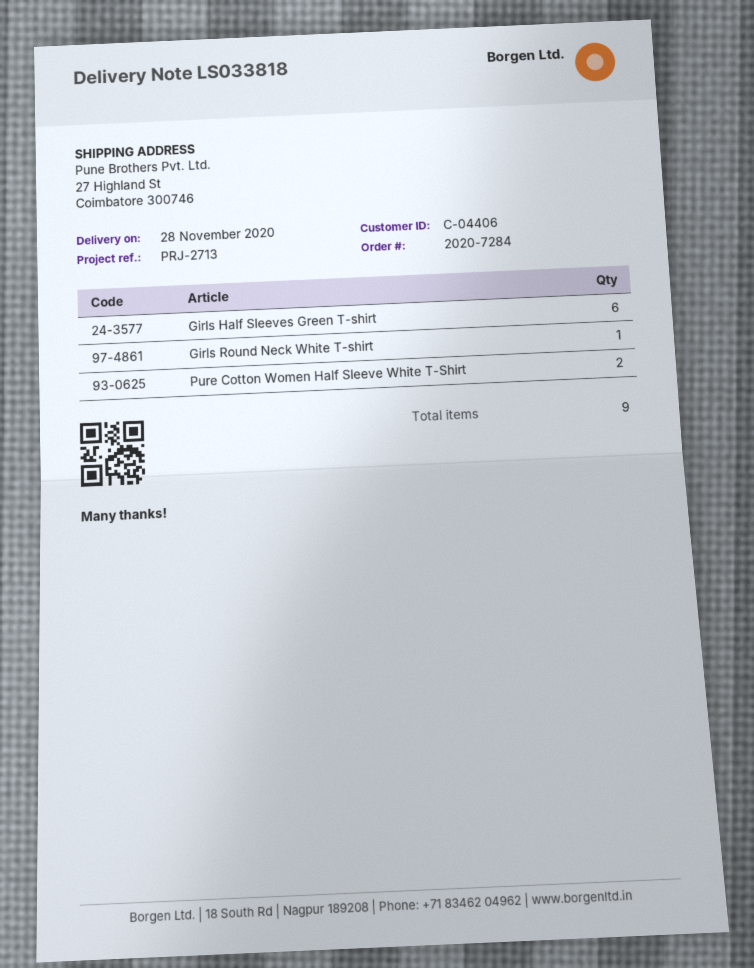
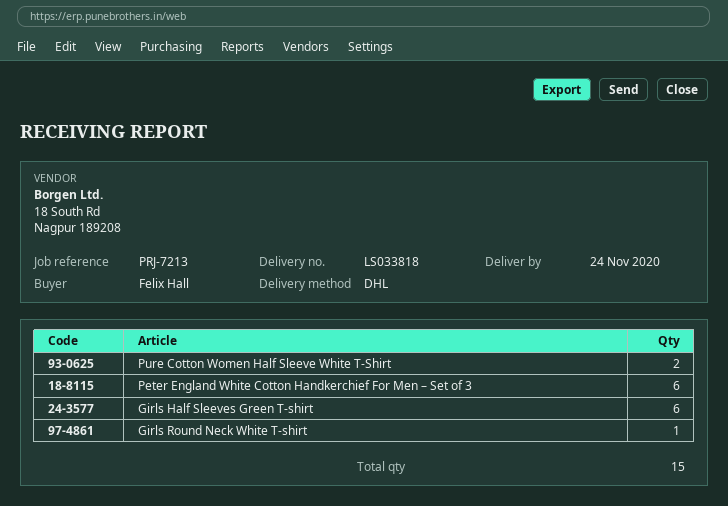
delivery date: 2020-11-28 -> 2020-11-24
reference: PRJ-2713 -> PRJ-7213
Peter England White Cotton Handkerchief For Men – Set of 3: none -> 6
total quantity: 9 -> 15

